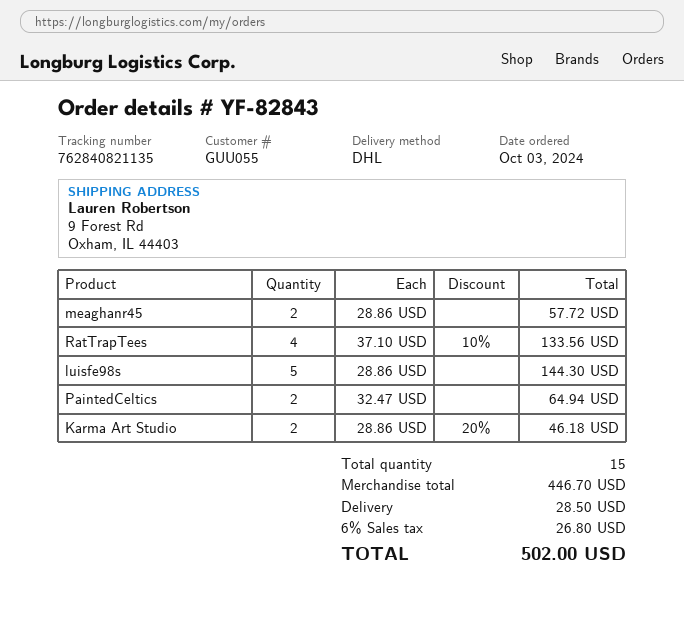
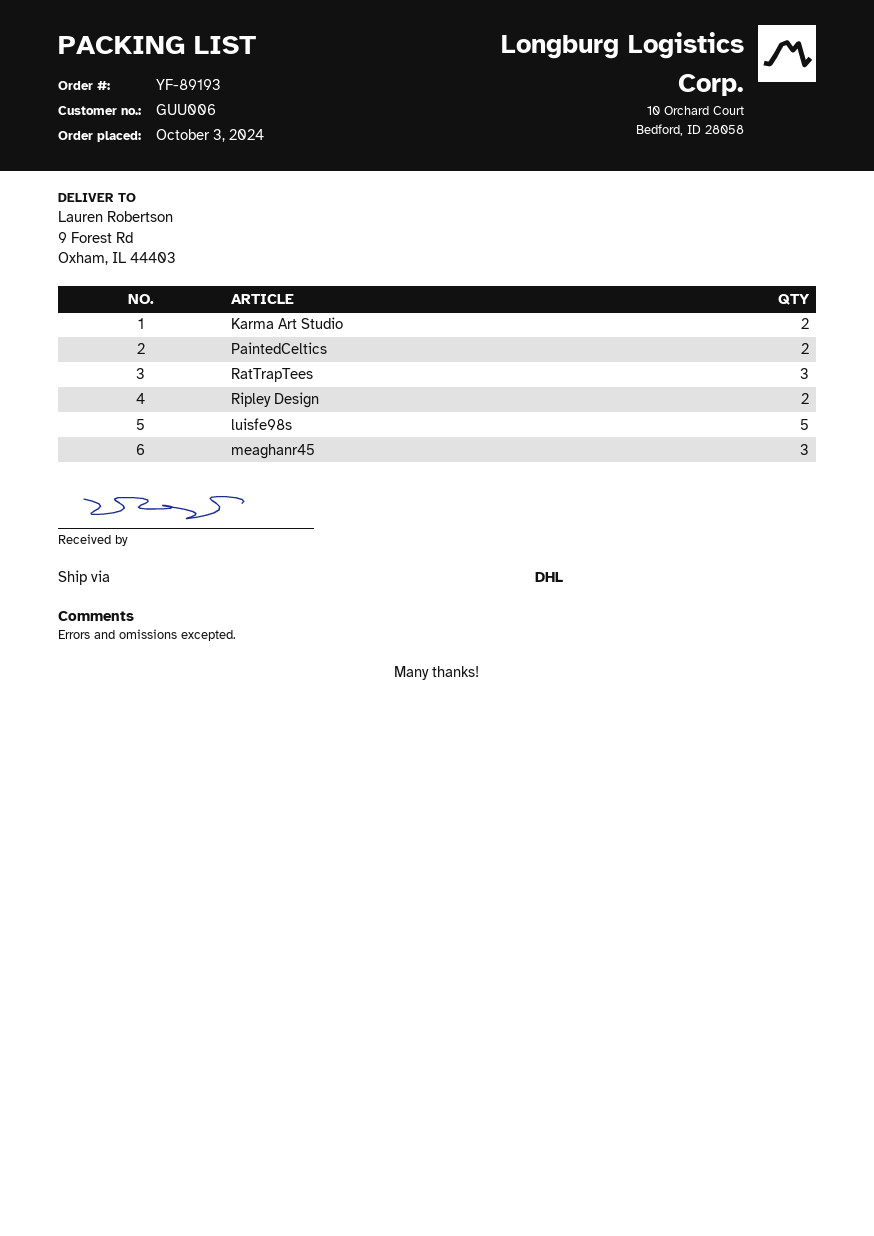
order number: YF-82843 -> YF-89193
customer number: GUU055 -> GUU006
meaghanr45: 2 -> 3
RatTrapTees: 4 -> 3
Ripley Design: none -> 2

